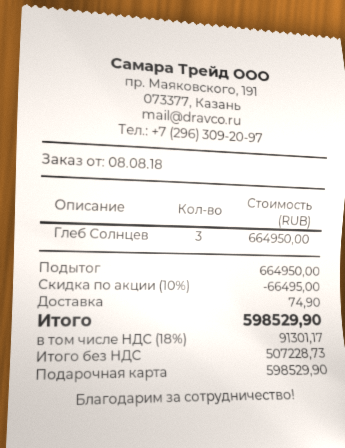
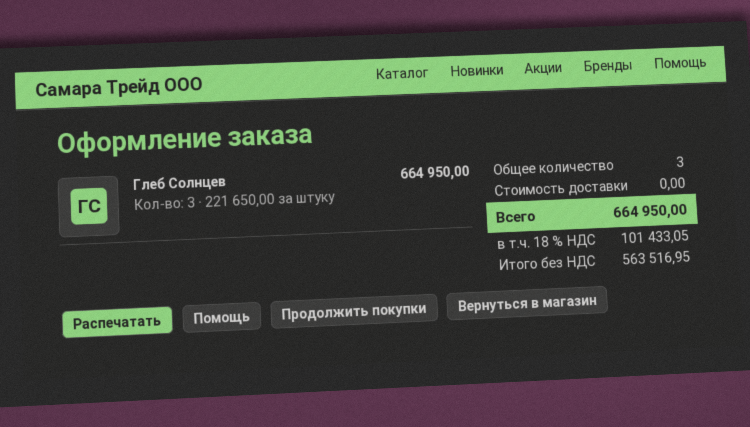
discount: 10% = 66495.00 -> none
shipping: 74.90 -> 0.00
net: 507228.73 -> 563516.95
tax: 18% = 91301.17 -> 18% = 101433.05
total: 598529.90 -> 664950.00

